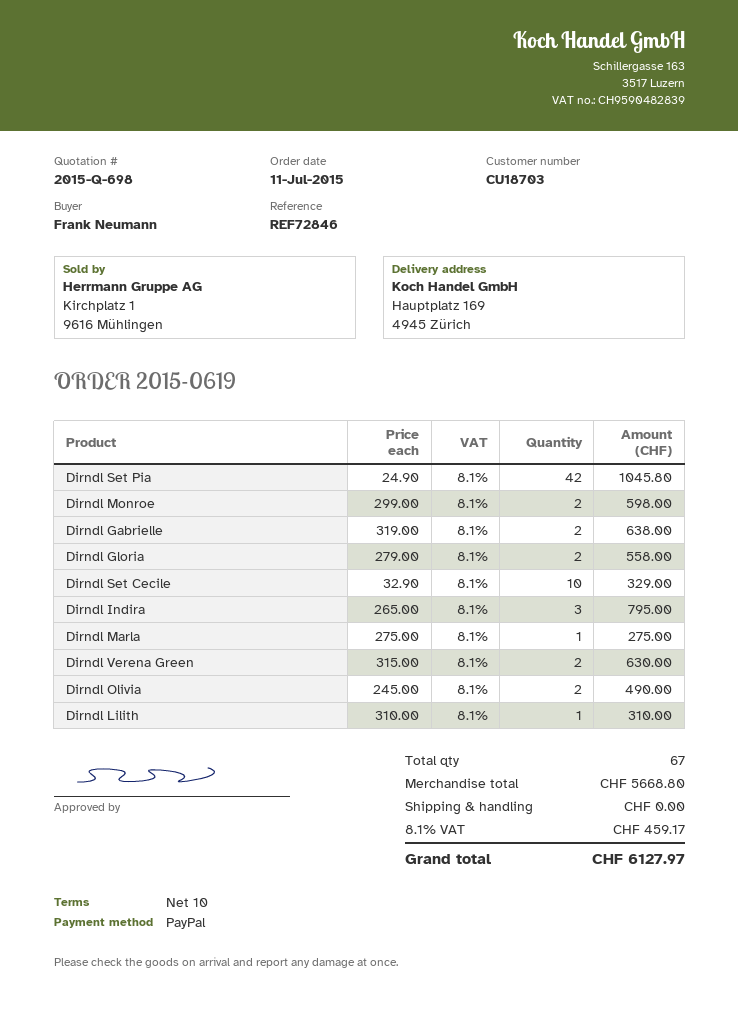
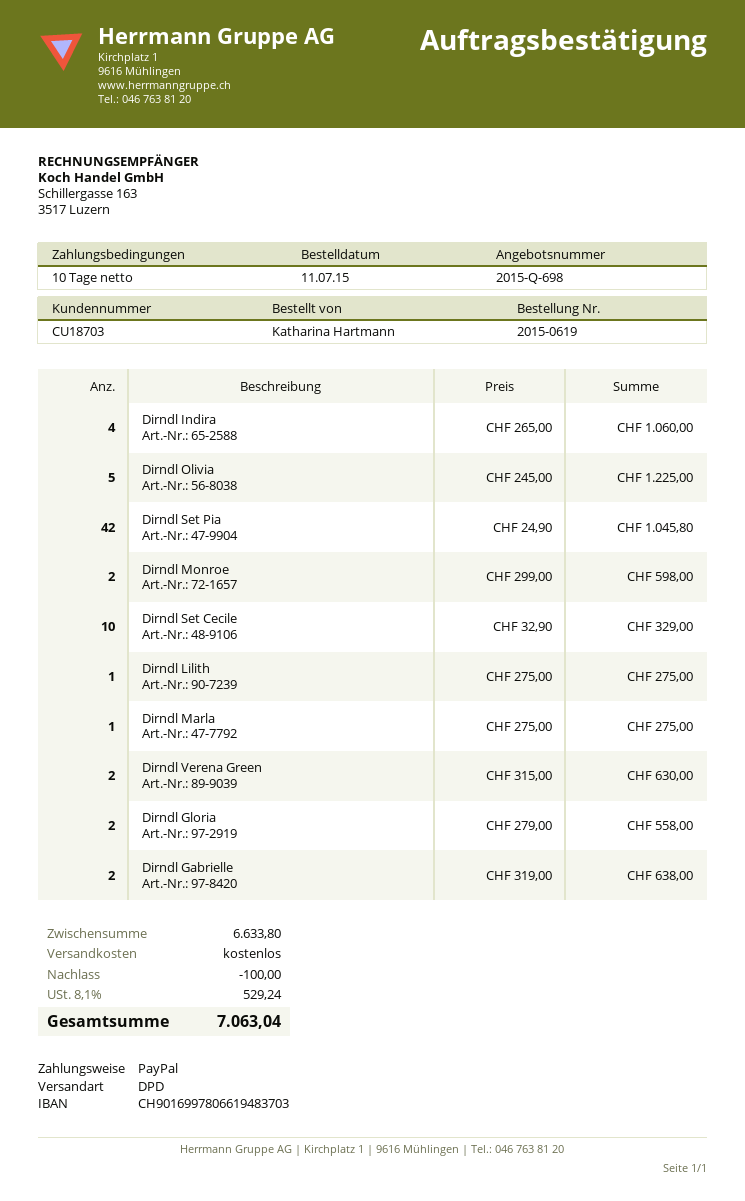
ordered by: Frank Neumann -> Katharina Hartmann
Dirndl Indira: 3 x 265.00 = 795.00 -> 4 x 265.00 = 1060.00
Dirndl Olivia: 2 x 245.00 = 490.00 -> 5 x 245.00 = 1225.00
Dirndl Lilith: 1 x 310.00 = 310.00 -> 1 x 275.00 = 275.00
subtotal: 5668.80 -> 6633.80
discount: none -> 100.00
tax: 8.1% = 459.17 -> 8.1% = 529.24
total: 6127.97 -> 7063.04

